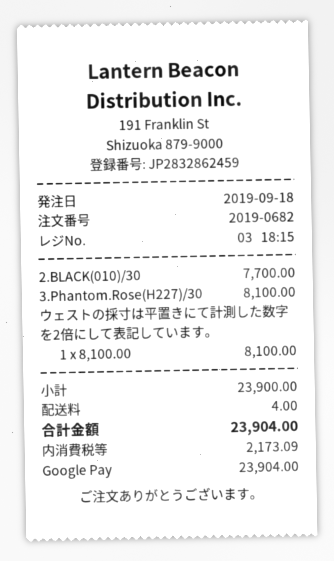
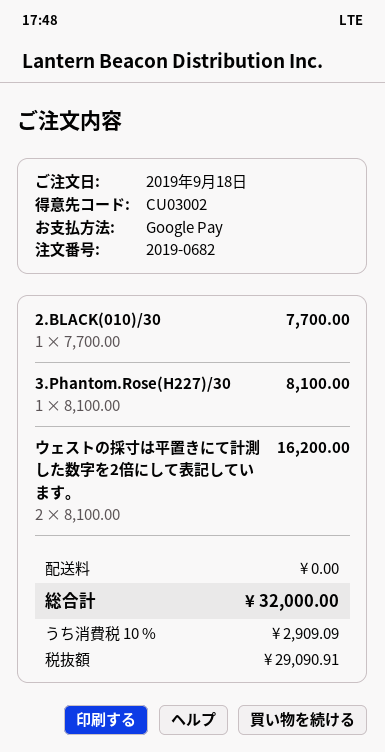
ウェストの採寸は平置きにて計測した数字を2倍にして表記しています。: 1 x 8100.00 = 8100.00 -> 2 x 8100.00 = 16200.00
shipping: 4.00 -> 0.00
tax: 2173.09 -> 2909.09
total: 23904.00 -> 32000.00

